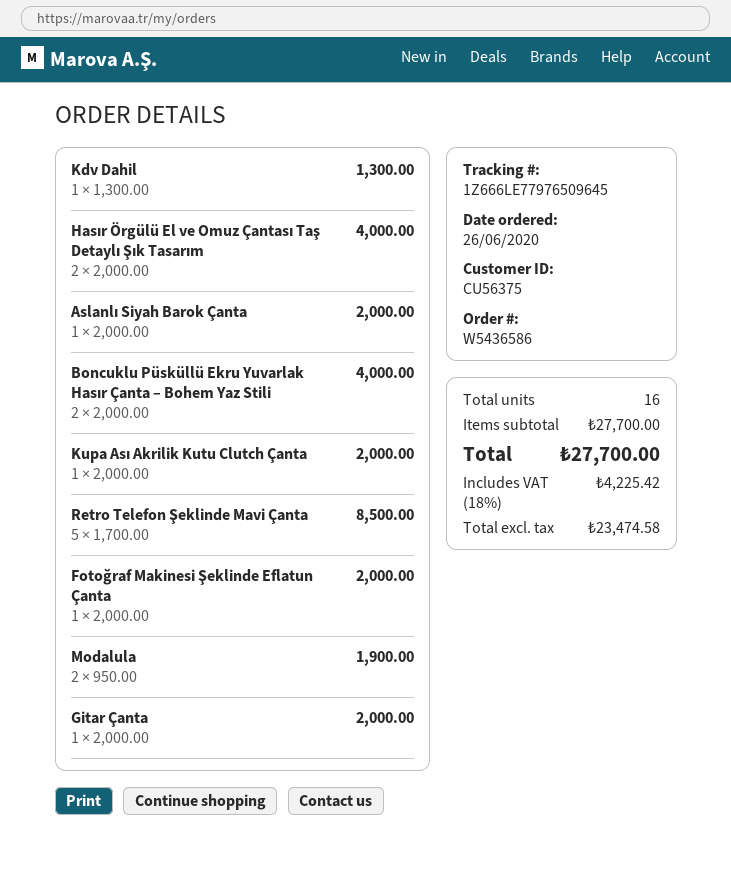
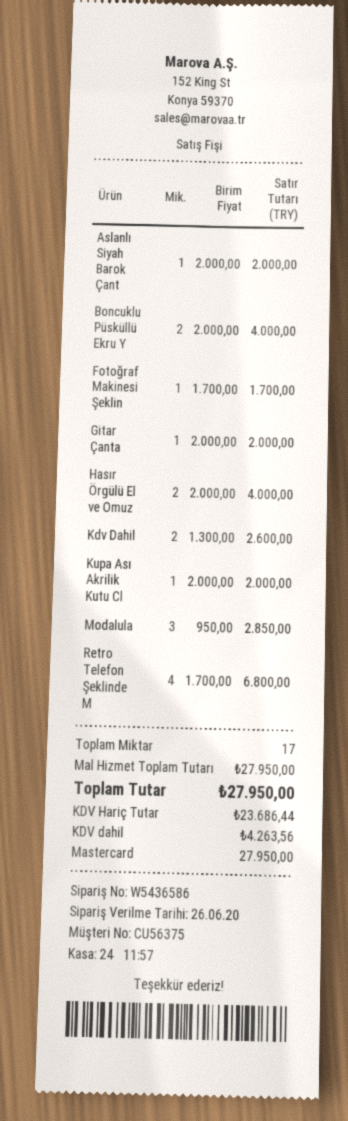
Kdv Dahil: 1 x 1300.00 = 1300.00 -> 2 x 1300.00 = 2600.00
Retro Telefon Şeklinde Mavi Çanta: 5 x 1700.00 = 8500.00 -> 4 x 1700.00 = 6800.00
Fotoğraf Makinesi Şeklinde Eflatun Çanta: 1 x 2000.00 = 2000.00 -> 1 x 1700.00 = 1700.00
Modalula: 2 x 950.00 = 1900.00 -> 3 x 950.00 = 2850.00
total quantity: 16 -> 17
subtotal: 27700.00 -> 27950.00
net: 23474.58 -> 23686.44
tax: 4225.42 -> 4263.56
total: 27700.00 -> 27950.00

